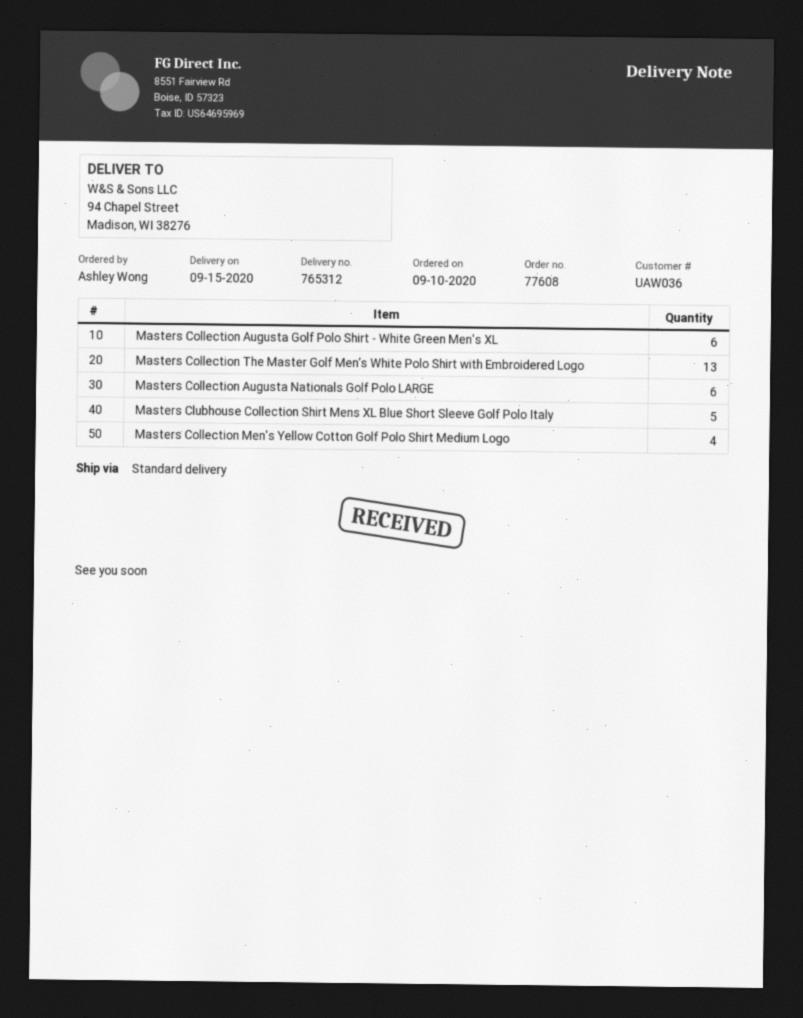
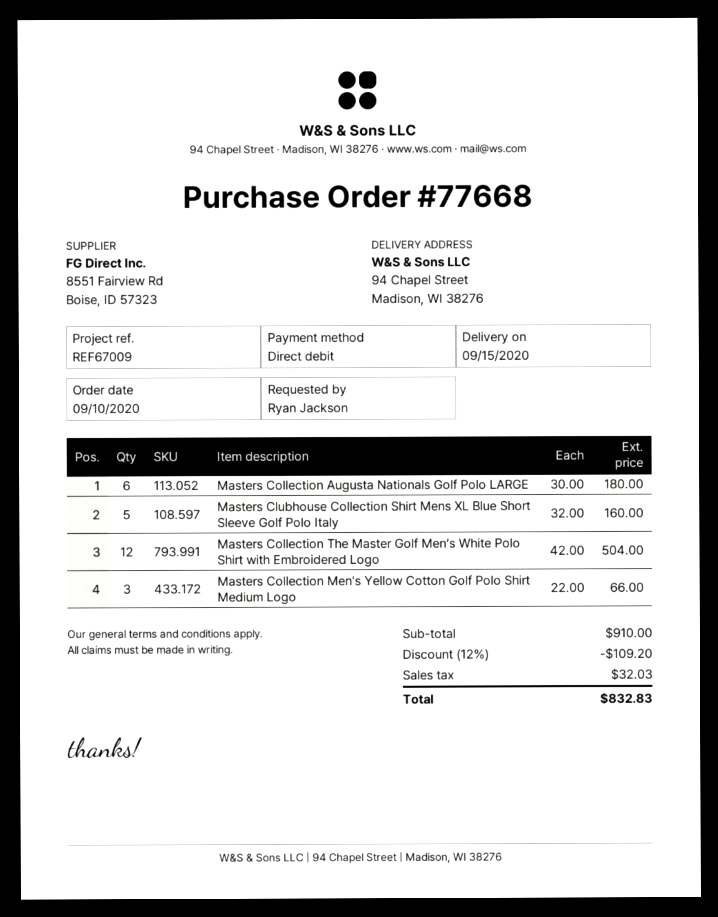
order number: 77608 -> 77668
ordered by: Ashley Wong -> Ryan Jackson
Masters Collection Augusta Golf Polo Shirt - White Green Men's XL: 6 -> none
Masters Collection The Master Golf Men’s White Polo Shirt with Embroidered Logo: 13 -> 12
Masters Collection Men's Yellow Cotton Golf Polo Shirt Medium Logo: 4 -> 3

